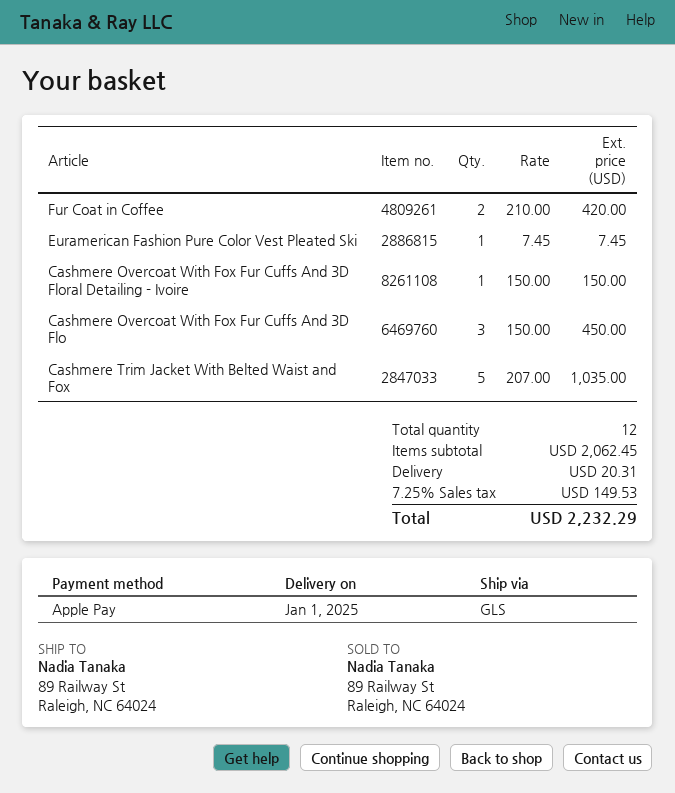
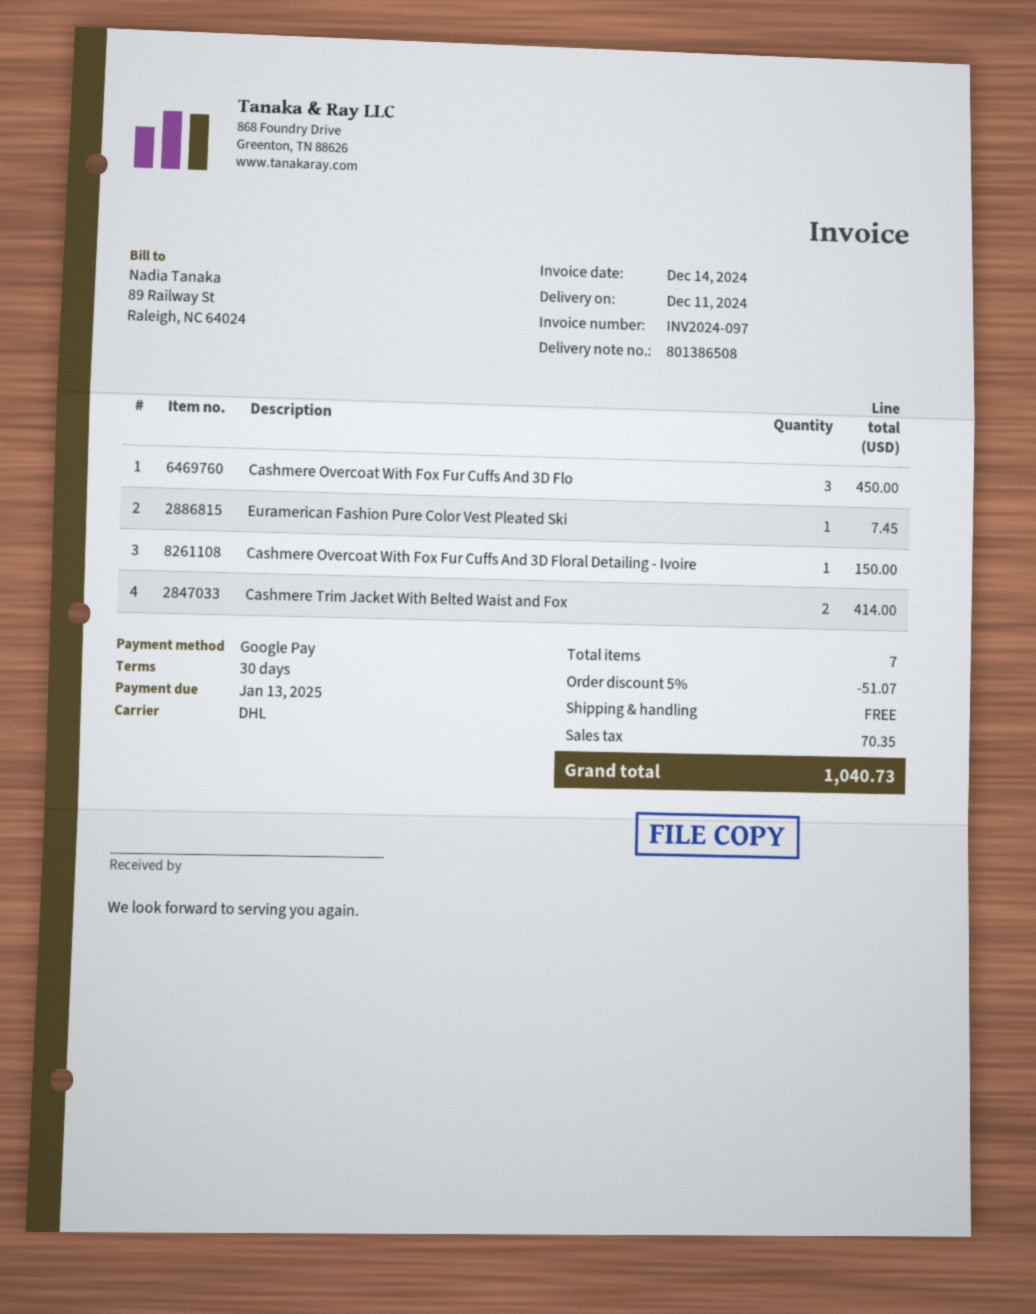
delivery date: 2025-01-01 -> 2024-12-11
payment method: Apple Pay -> Google Pay
shipping method: GLS -> DHL
Fur Coat in Coffee: 2 for 420.00 -> none
Cashmere Trim Jacket With Belted Waist and Fox: 5 for 1035.00 -> 2 for 414.00
total quantity: 12 -> 7
discount: none -> 5% = 51.07
shipping: 20.31 -> 0.00
tax: 149.53 -> 70.35
total: 2232.29 -> 1040.73

